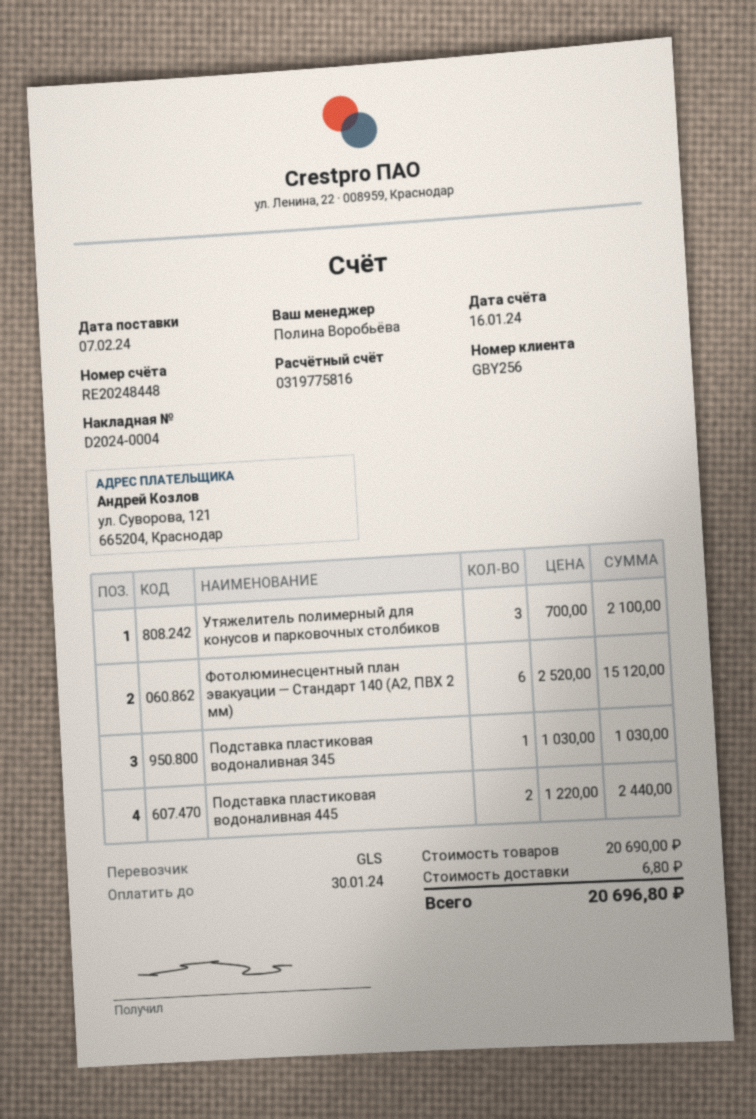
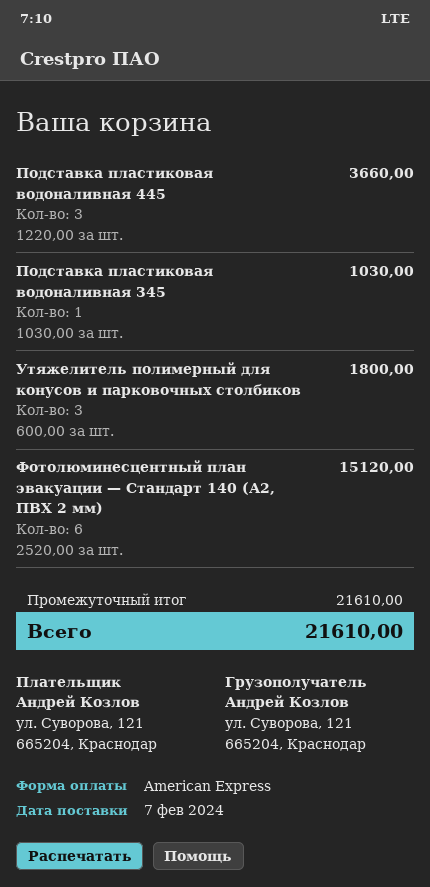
Утяжелитель полимерный для конусов и парковочных столбиков: 3 x 700.00 = 2100.00 -> 3 x 600.00 = 1800.00
Подставка пластиковая водоналивная 445: 2 x 1220.00 = 2440.00 -> 3 x 1220.00 = 3660.00
subtotal: 20690.00 -> 21610.00
shipping: 6.80 -> none
total: 20696.80 -> 21610.00

